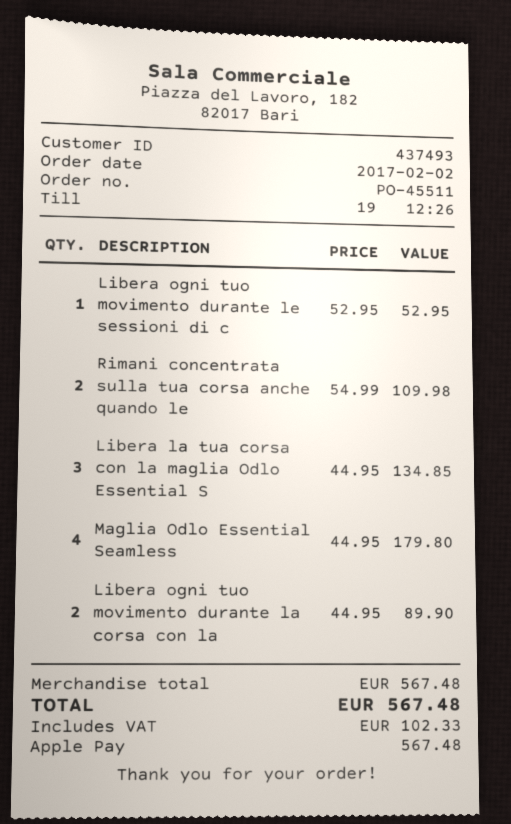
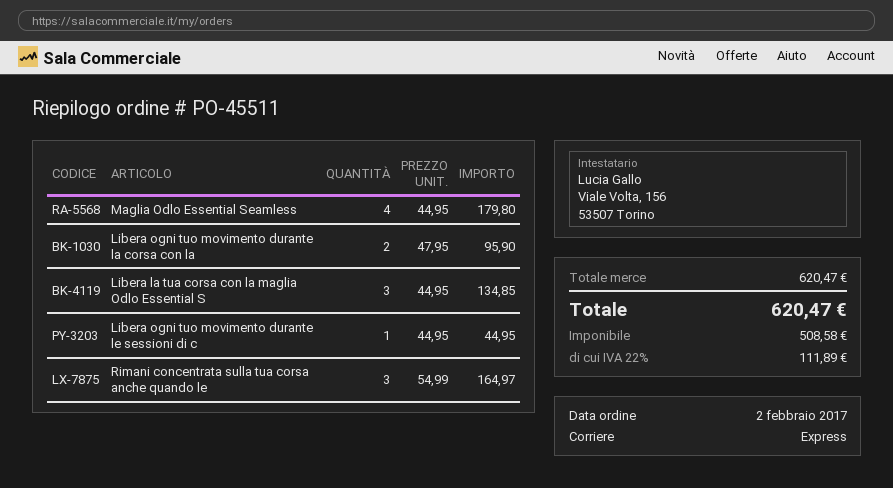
Libera ogni tuo movimento durante le sessioni di c: 1 x 52.95 = 52.95 -> 1 x 44.95 = 44.95
Rimani concentrata sulla tua corsa anche quando le: 2 x 54.99 = 109.98 -> 3 x 54.99 = 164.97
Libera ogni tuo movimento durante la corsa con la: 2 x 44.95 = 89.90 -> 2 x 47.95 = 95.90
subtotal: 567.48 -> 620.47
tax: 102.33 -> 111.89
total: 567.48 -> 620.47

